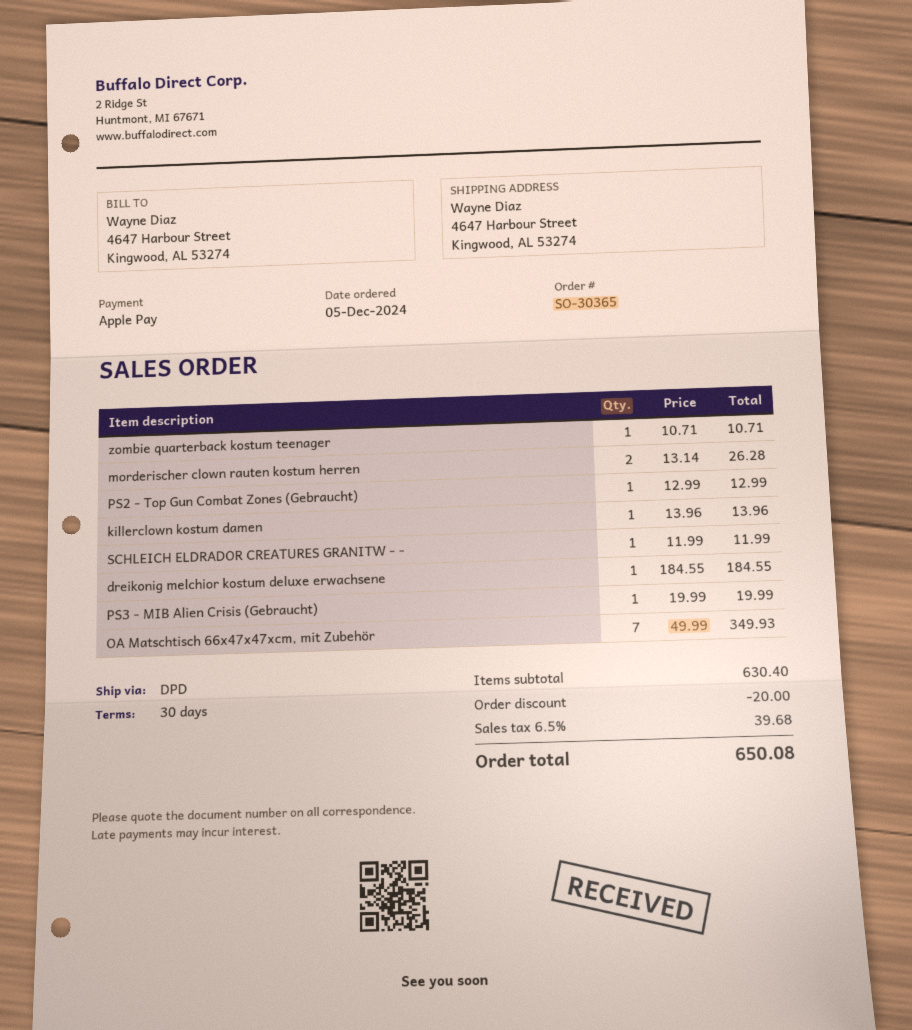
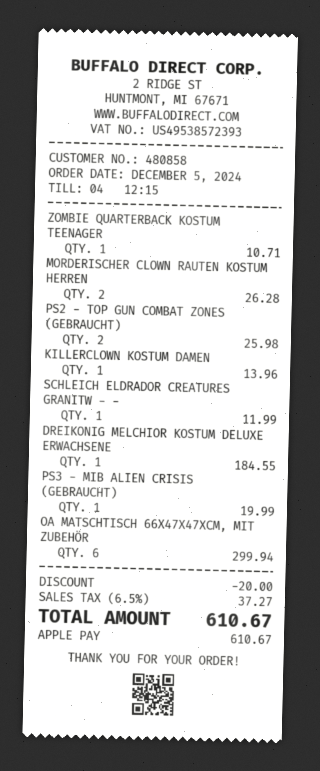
PS2 - Top Gun Combat Zones (Gebraucht): 1 for 12.99 -> 2 for 25.98
OA Matschtisch 66x47x47xcm, mit Zubehör: 7 for 349.93 -> 6 for 299.94
tax: 6.5% = 39.68 -> 6.5% = 37.27
total: 650.08 -> 610.67

